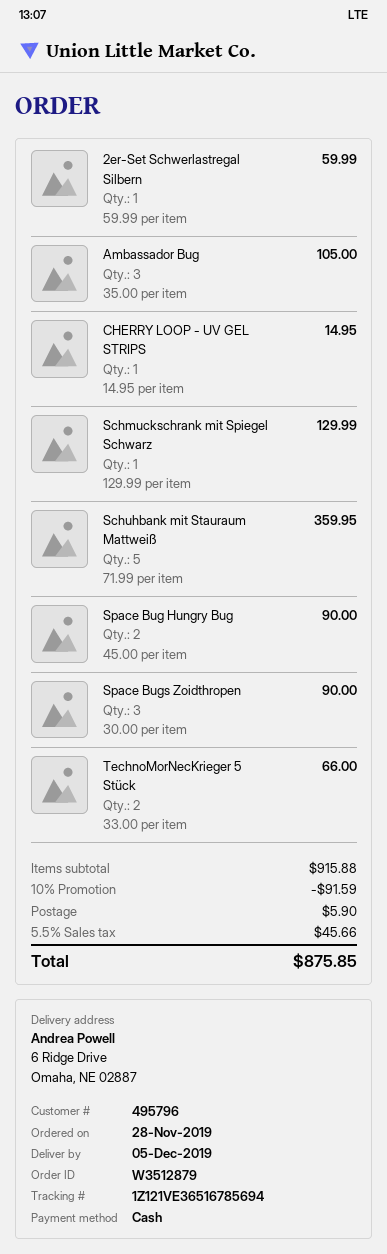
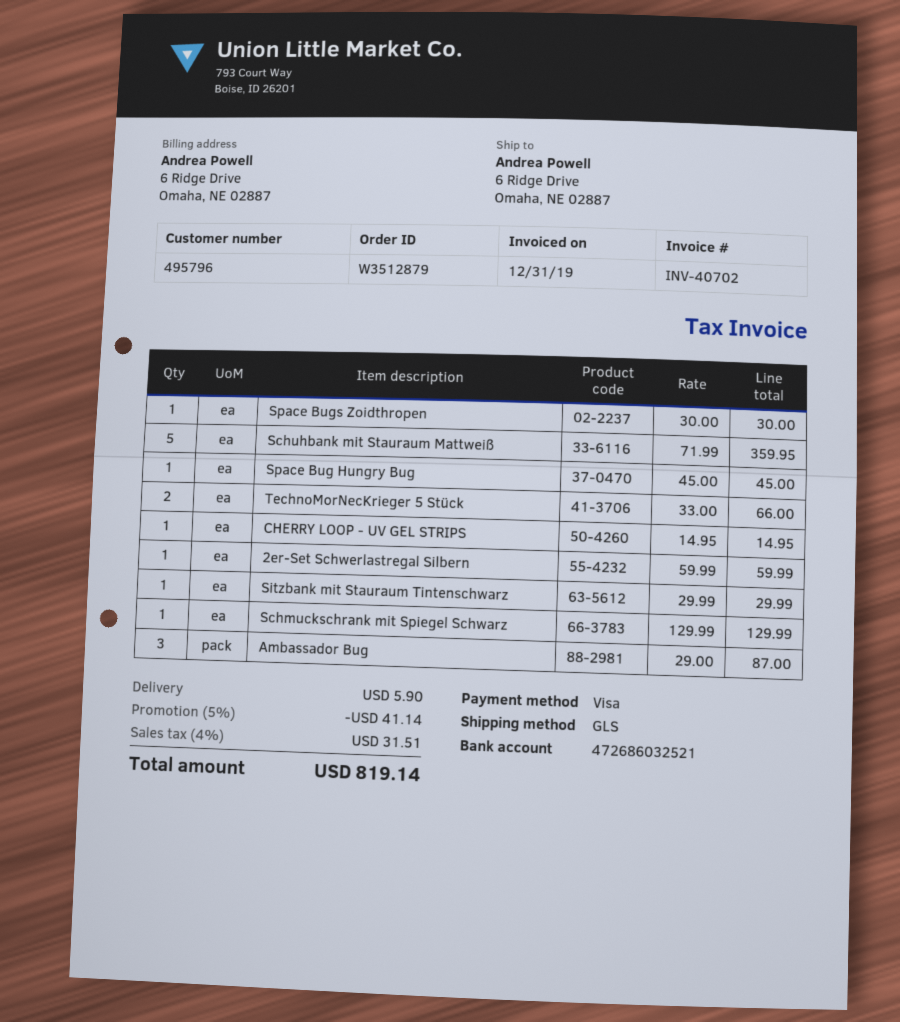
payment method: cash -> Visa
Ambassador Bug: 3 x 35.00 = 105.00 -> 3 x 29.00 = 87.00
Space Bug Hungry Bug: 2 x 45.00 = 90.00 -> 1 x 45.00 = 45.00
Space Bugs Zoidthropen: 3 x 30.00 = 90.00 -> 1 x 30.00 = 30.00
Sitzbank mit Stauraum Tintenschwarz: none -> 1 x 29.99 = 29.99
discount: 10% = 91.59 -> 5% = 41.14
tax: 5.5% = 45.66 -> 4% = 31.51
total: 875.85 -> 819.14

